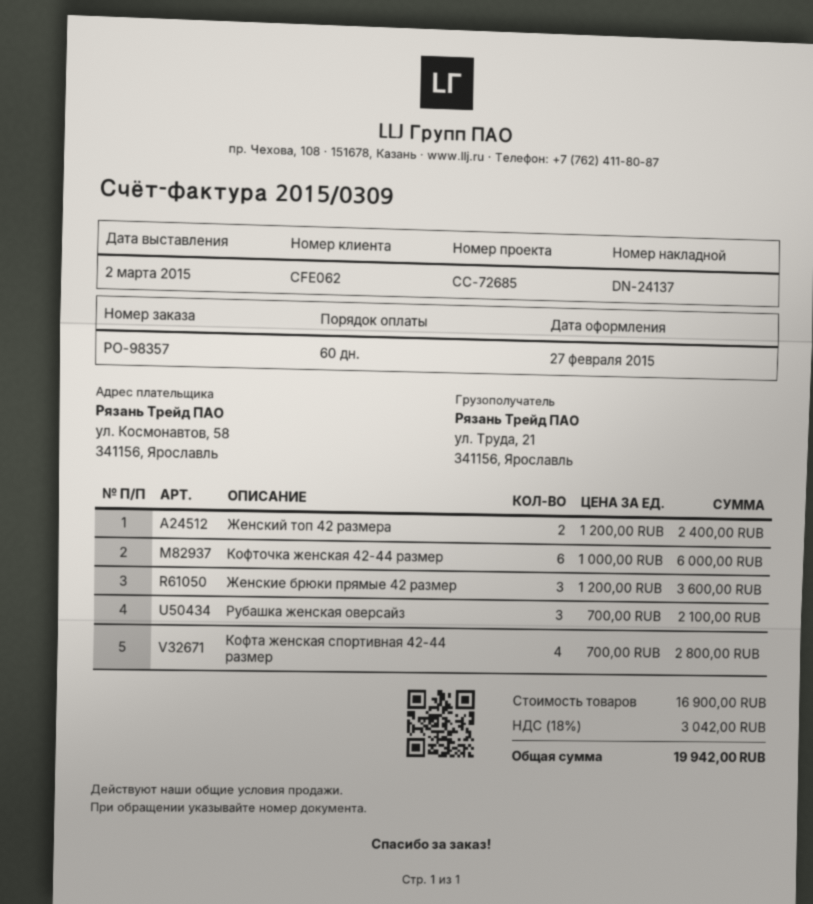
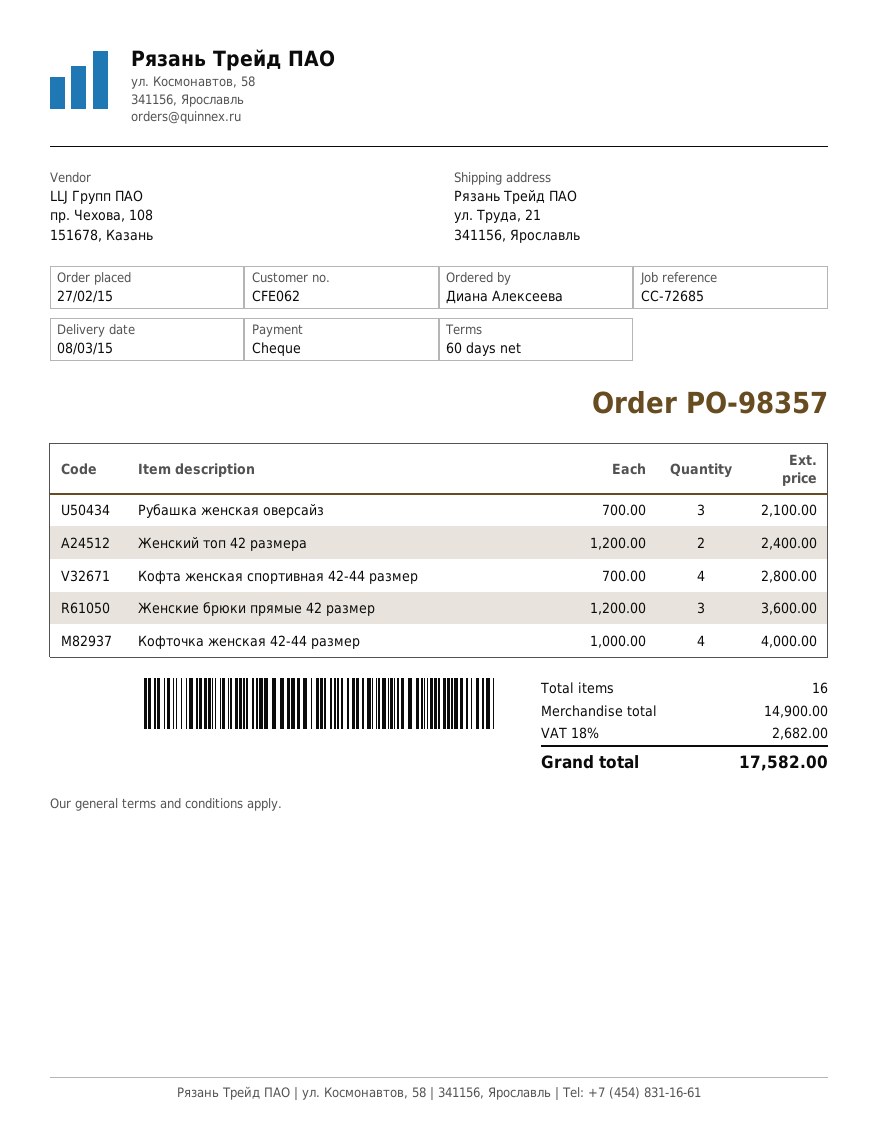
Кофточка женская 42-44 размер: 6 x 1000.00 = 6000.00 -> 4 x 1000.00 = 4000.00
subtotal: 16900.00 -> 14900.00
tax: 18% = 3042.00 -> 18% = 2682.00
total: 19942.00 -> 17582.00

